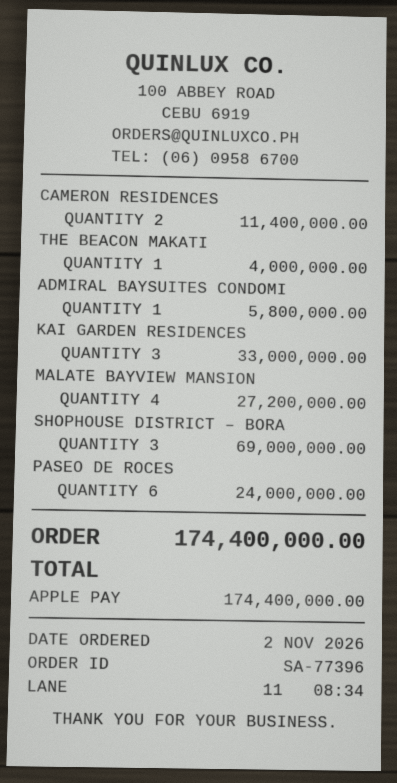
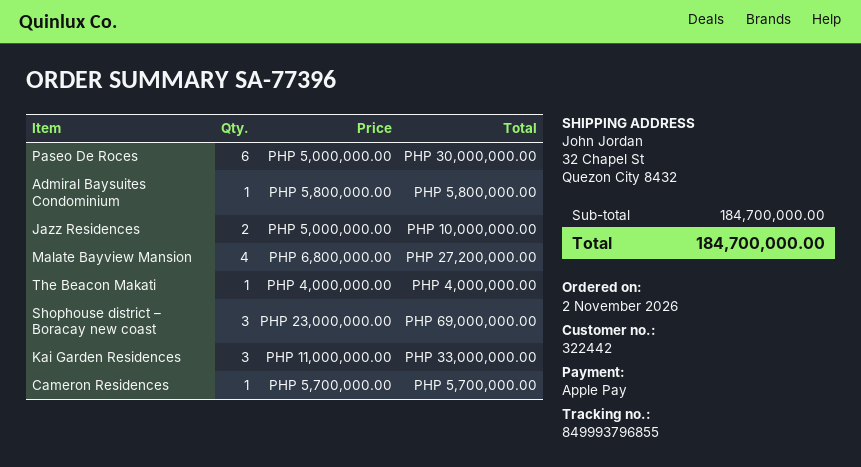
CAMERON RESIDENCES: 2 for 11400000.00 -> 1 for 5700000.00
PASEO DE ROCES: 6 for 24000000.00 -> 6 for 30000000.00
Jazz Residences: none -> 2 for 10000000.00
total: 174400000.00 -> 184700000.00

